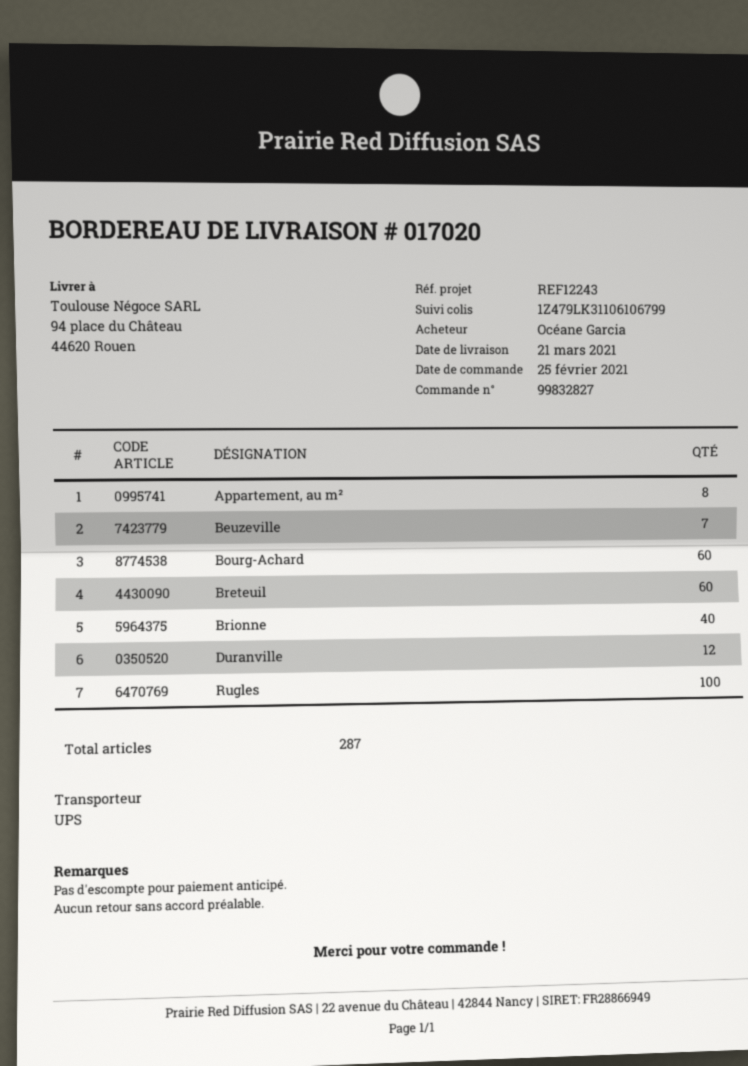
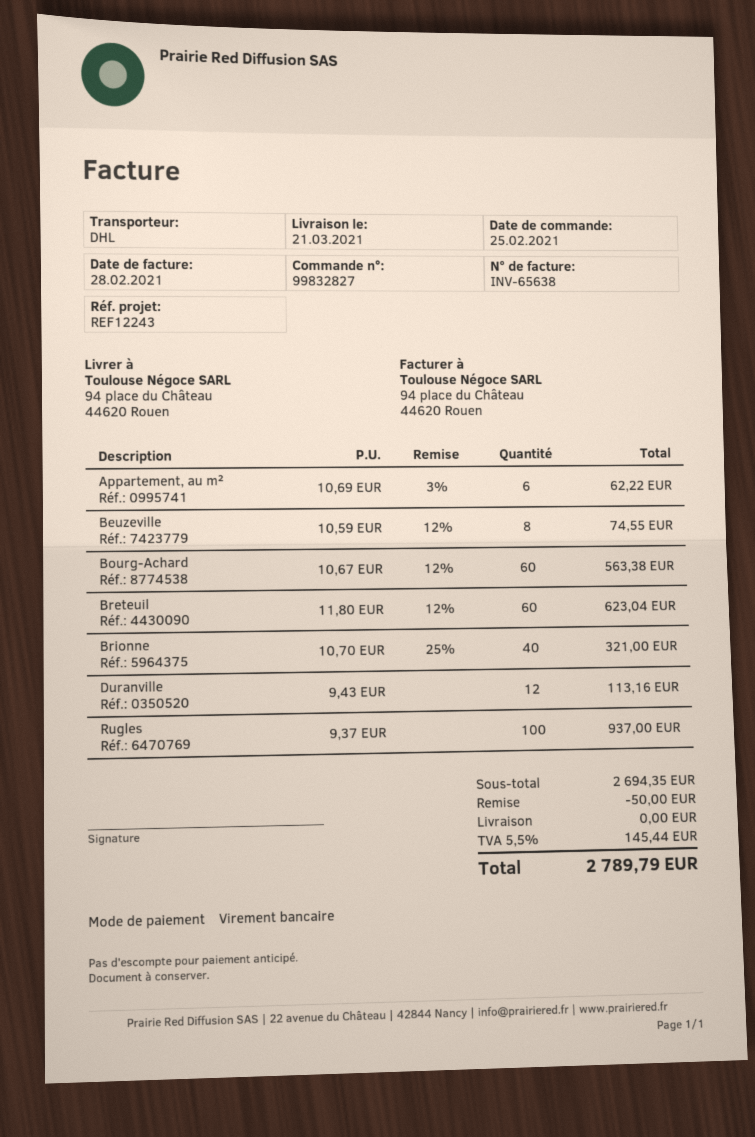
shipping method: UPS -> DHL
Appartement, au m²: 8 -> 6
Beuzeville: 7 -> 8

